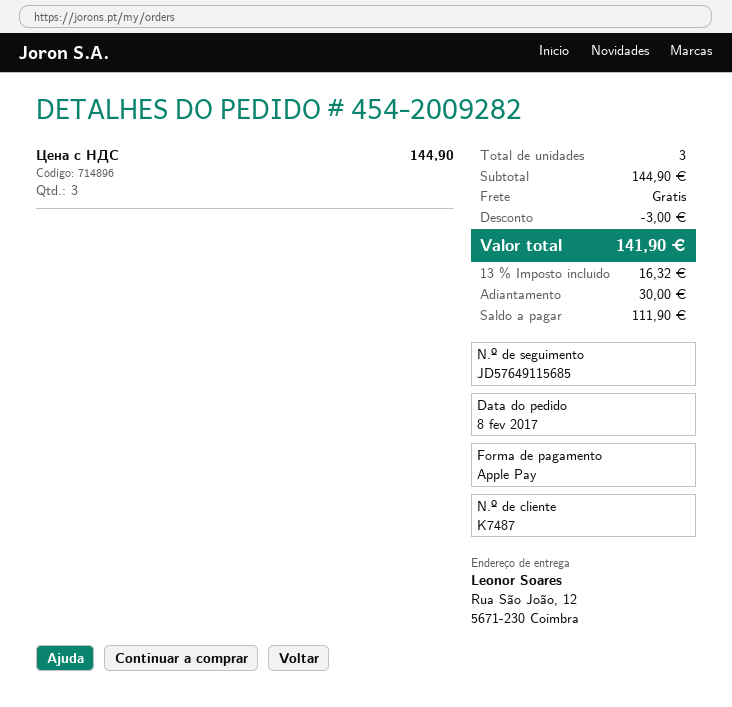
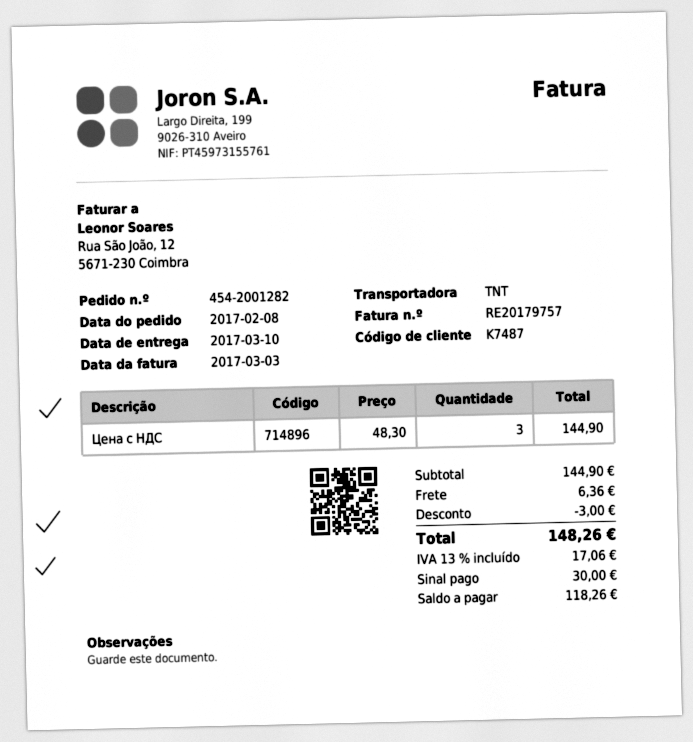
order number: 454-2009282 -> 454-2001282
shipping: 0.00 -> 6.36
tax: 13% = 16.32 -> 13% = 17.06
total: 141.90 -> 148.26
balance: 111.90 -> 118.26

